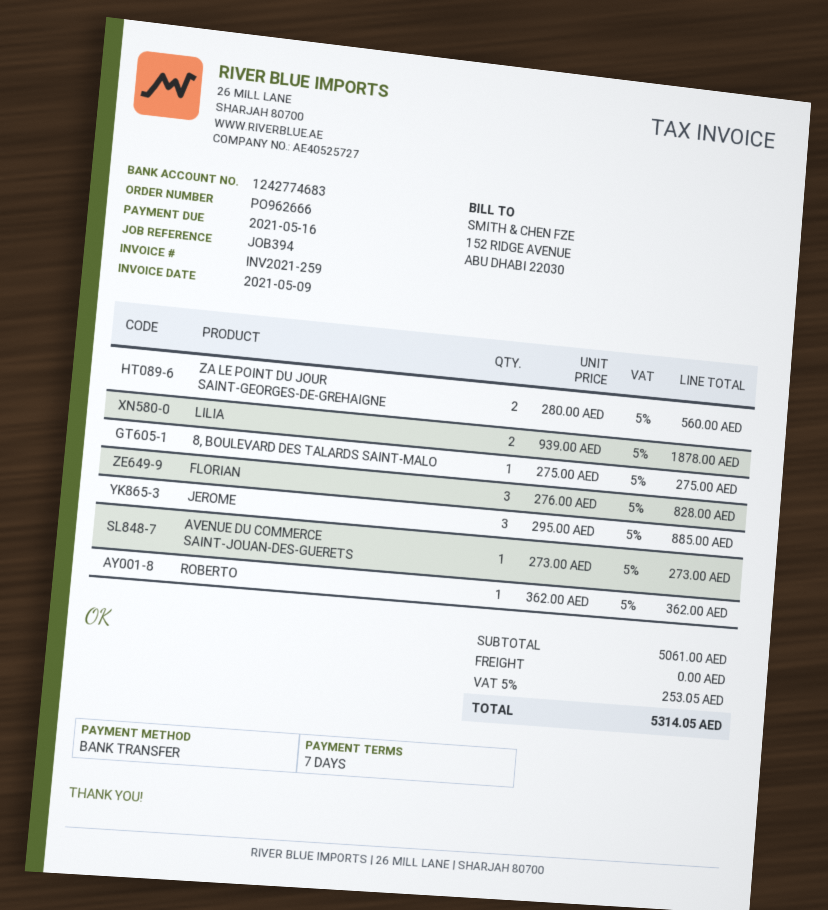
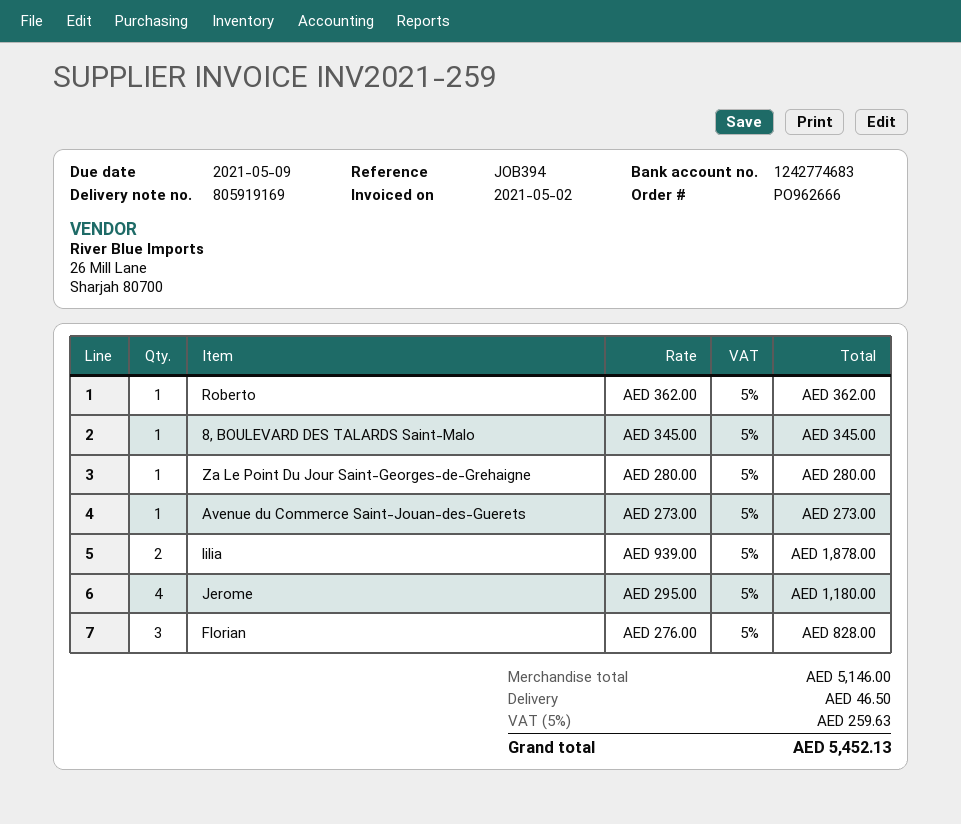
invoice date: 2021-05-09 -> 2021-05-02
due date: 2021-05-16 -> 2021-05-09
ZA LE POINT DU JOUR SAINT-GEORGES-DE-GREHAIGNE: 2 x 280.00 = 560.00 -> 1 x 280.00 = 280.00
8, BOULEVARD DES TALARDS SAINT-MALO: 1 x 275.00 = 275.00 -> 1 x 345.00 = 345.00
JEROME: 3 x 295.00 = 885.00 -> 4 x 295.00 = 1180.00
subtotal: 5061.00 -> 5146.00
shipping: 0.00 -> 46.50
tax: 5% = 253.05 -> 5% = 259.63
total: 5314.05 -> 5452.13

